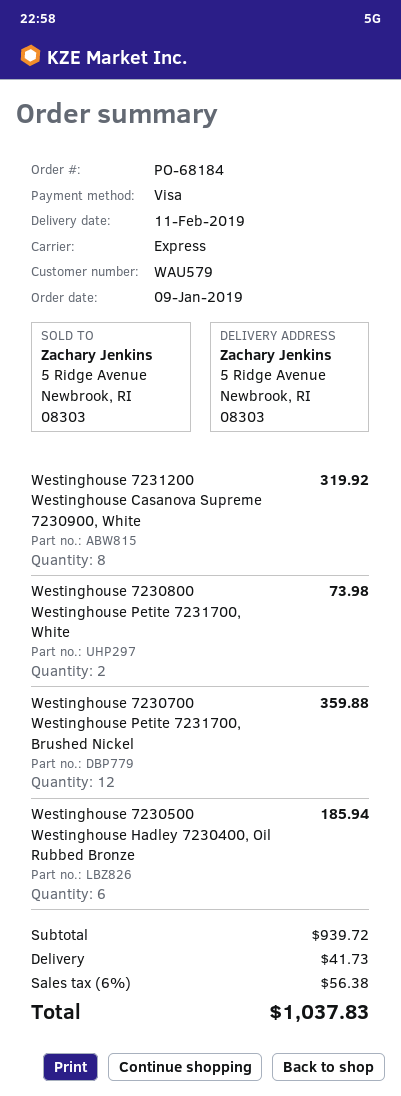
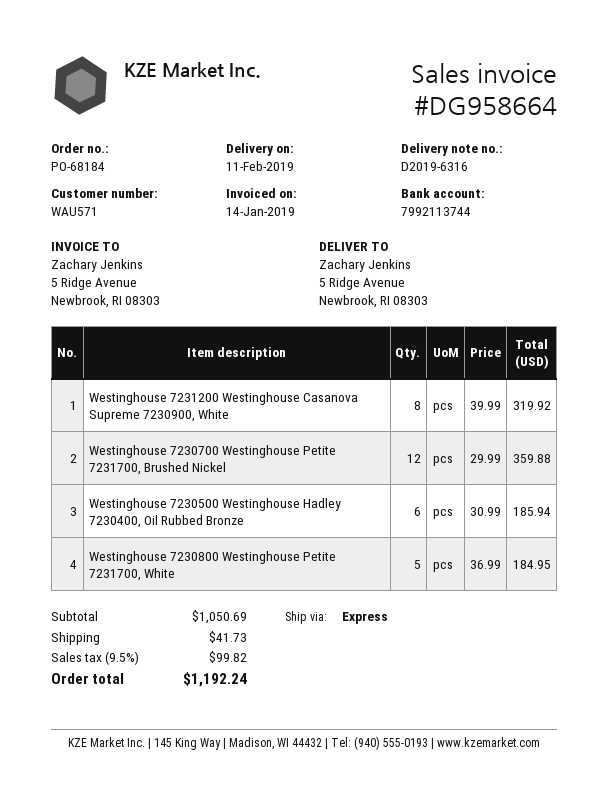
customer number: WAU579 -> WAU571
Westinghouse 7230800 Westinghouse Petite 7231700, White: 2 for 73.98 -> 5 for 184.95
subtotal: 939.72 -> 1050.69
tax: 6% = 56.38 -> 9.5% = 99.82
total: 1037.83 -> 1192.24

